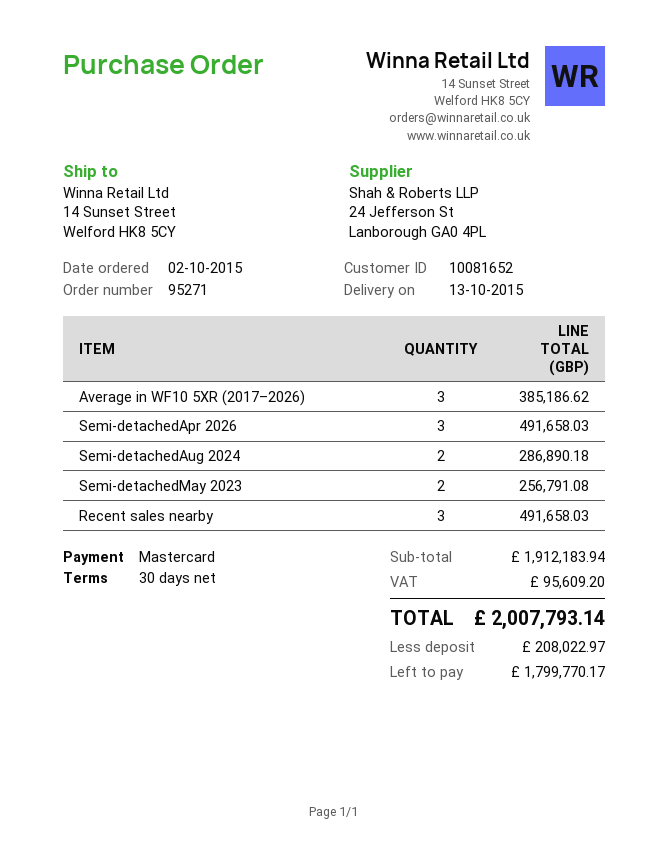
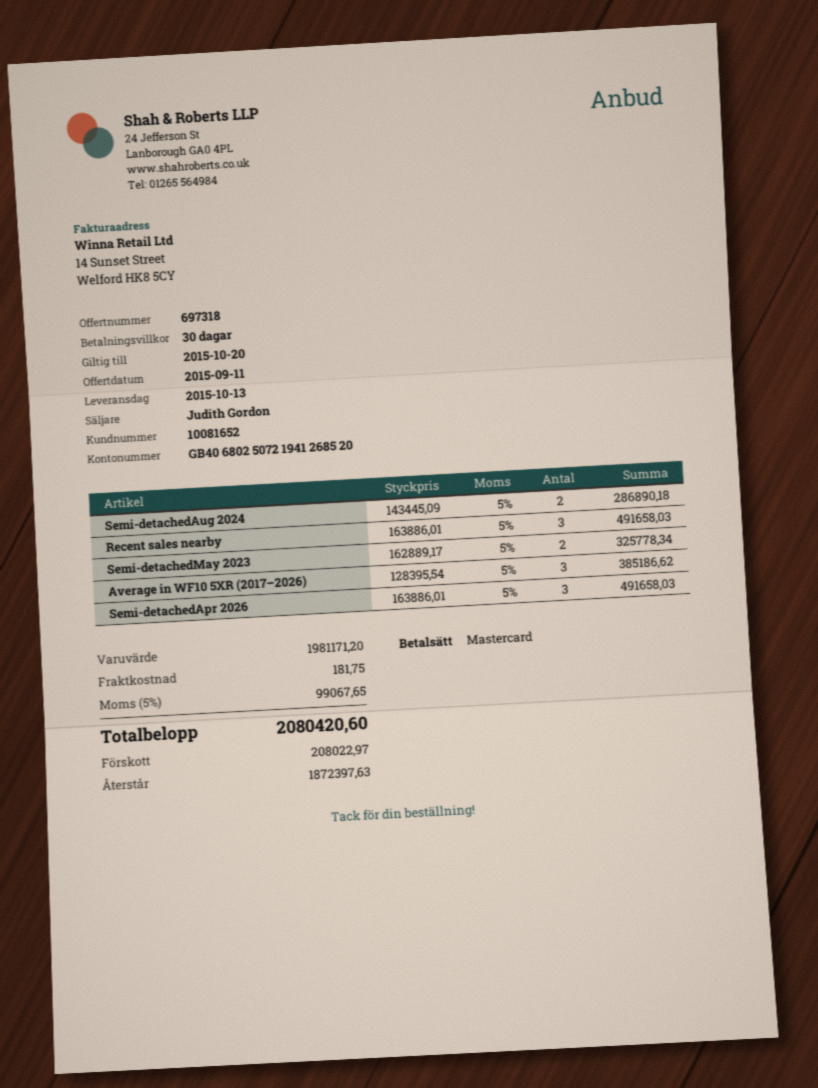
Semi-detachedMay 2023: 2 for 256791.08 -> 2 for 325778.34
subtotal: 1912183.94 -> 1981171.20
shipping: none -> 181.75
tax: 95609.20 -> 99067.65
total: 2007793.14 -> 2080420.60
balance: 1799770.17 -> 1872397.63

